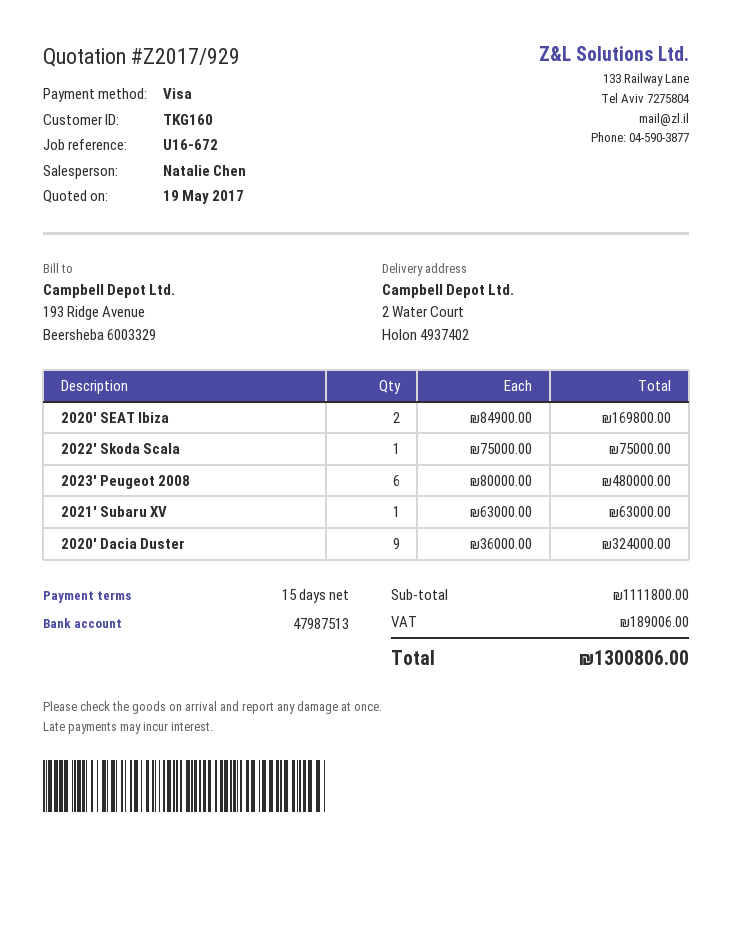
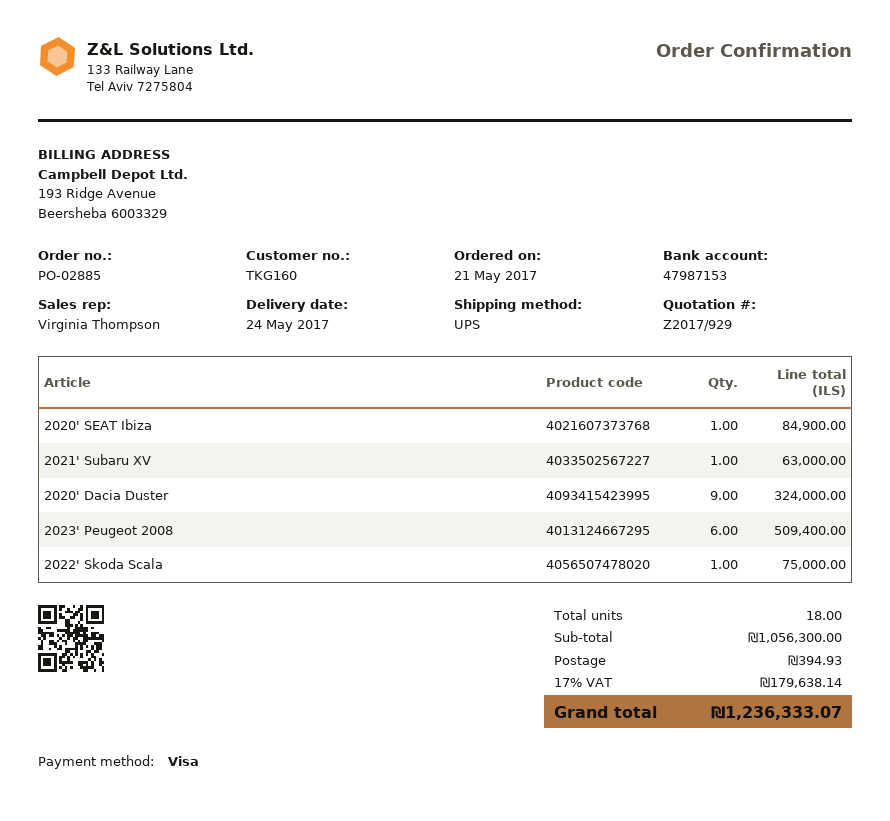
sales rep: Natalie Chen -> Virginia Thompson
bank account: 47987513 -> 47987153
2020' SEAT Ibiza: 2 for 169800.00 -> 1 for 84900.00
2023' Peugeot 2008: 6 for 480000.00 -> 6 for 509400.00
subtotal: 1111800.00 -> 1056300.00
shipping: none -> 394.93
tax: 189006.00 -> 179638.14
total: 1300806.00 -> 1236333.07

